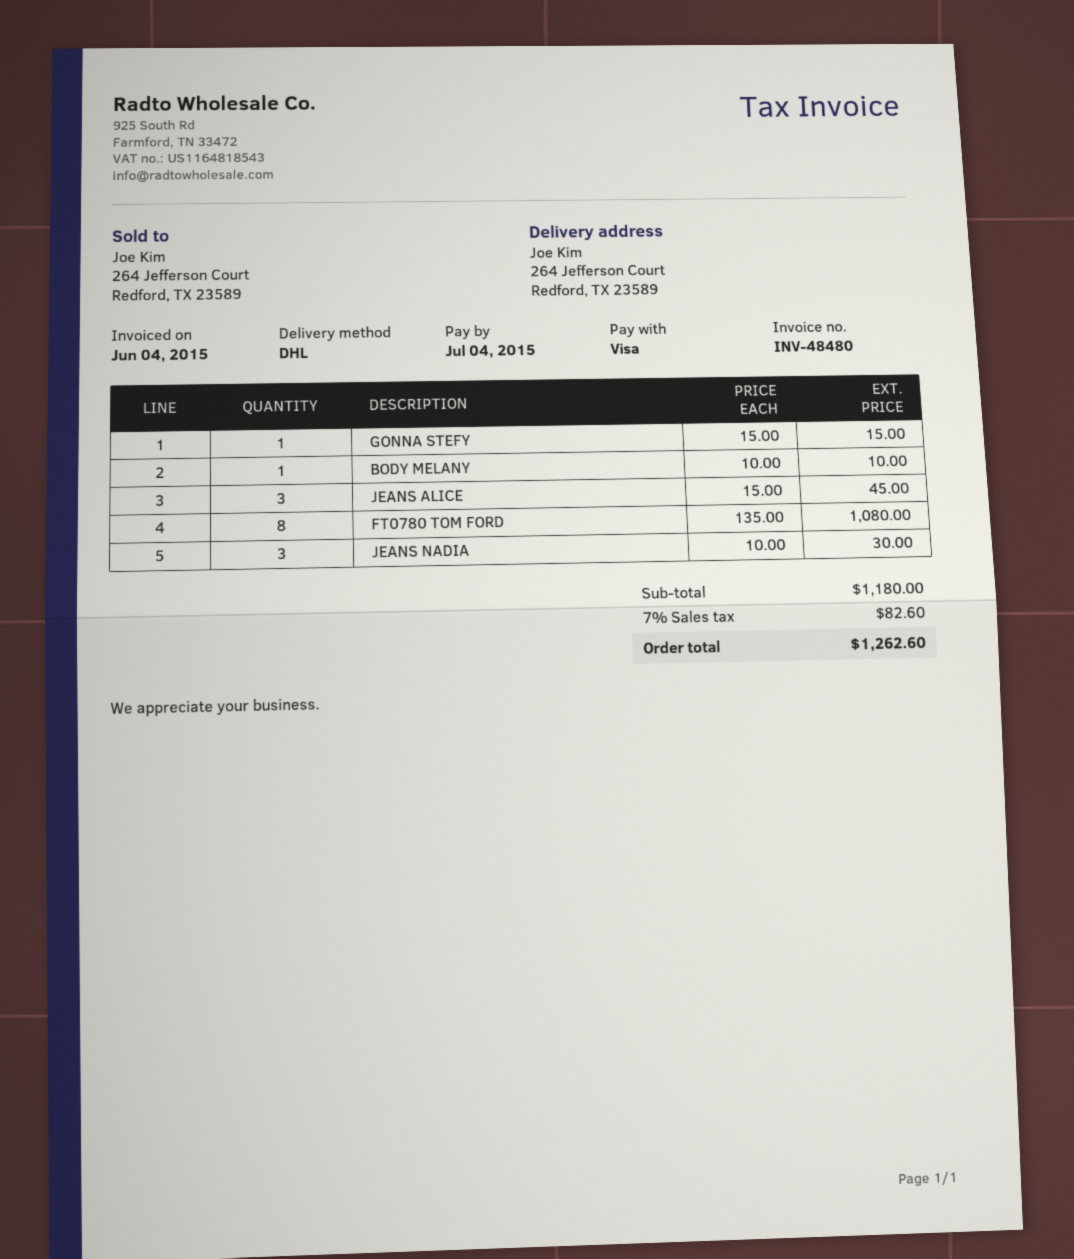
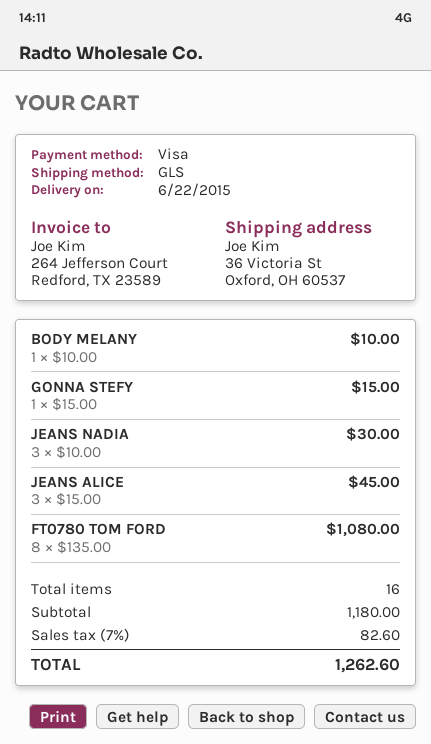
shipping method: DHL -> GLS
ship to: 264 Jefferson Court, Redford, TX 23589 -> 36 Victoria St, Oxford, OH 60537

